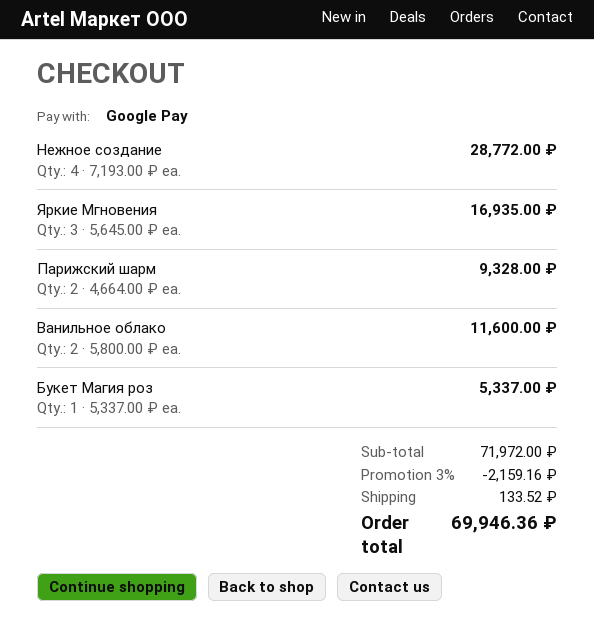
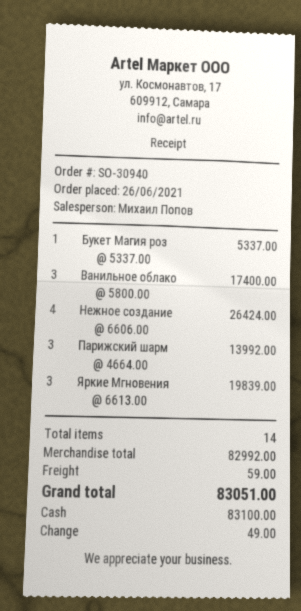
payment method: Google Pay -> cash
Нежное создание: 4 x 7193.00 = 28772.00 -> 4 x 6606.00 = 26424.00
Яркие Мгновения: 3 x 5645.00 = 16935.00 -> 3 x 6613.00 = 19839.00
Парижский шарм: 2 x 4664.00 = 9328.00 -> 3 x 4664.00 = 13992.00
Ванильное облако: 2 x 5800.00 = 11600.00 -> 3 x 5800.00 = 17400.00
subtotal: 71972.00 -> 82992.00
discount: 3% = 2159.16 -> none
shipping: 133.52 -> 59.00
total: 69946.36 -> 83051.00

